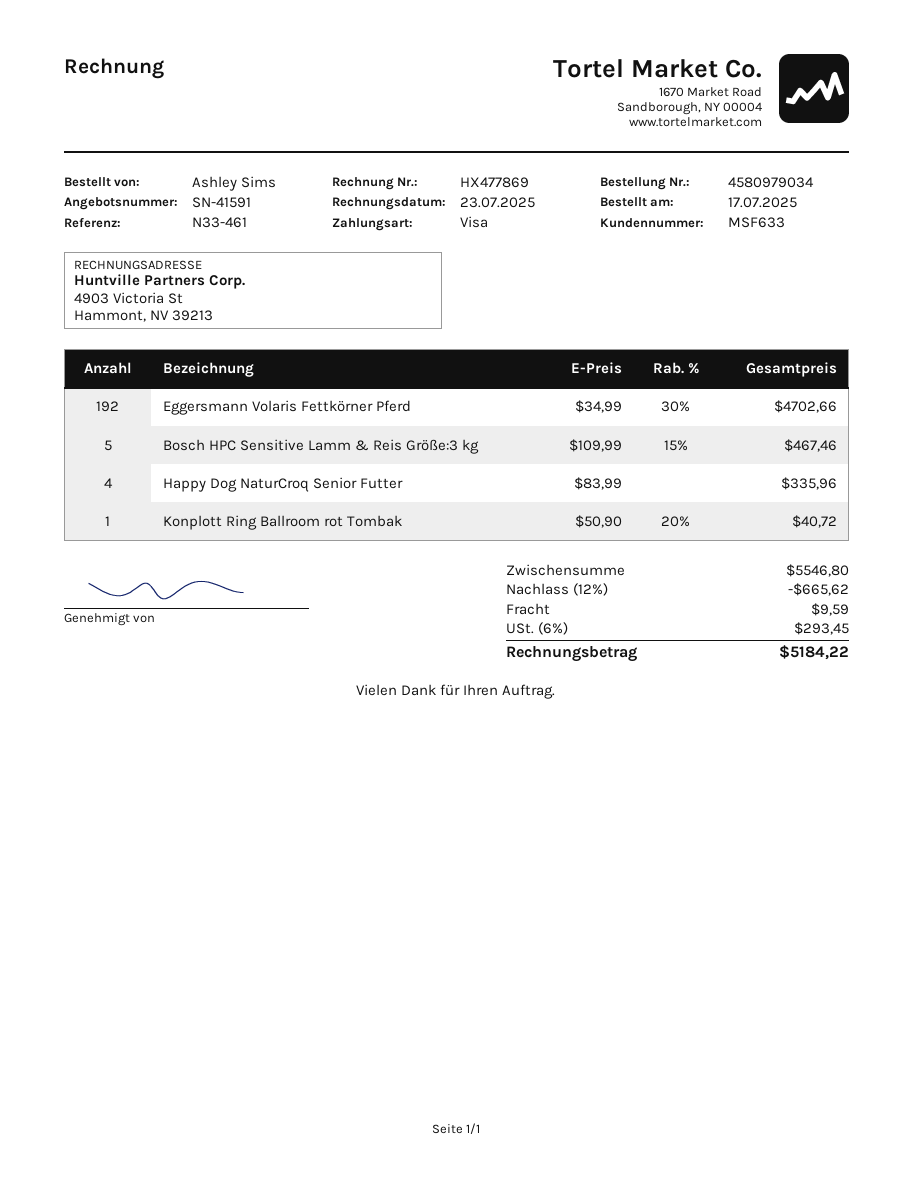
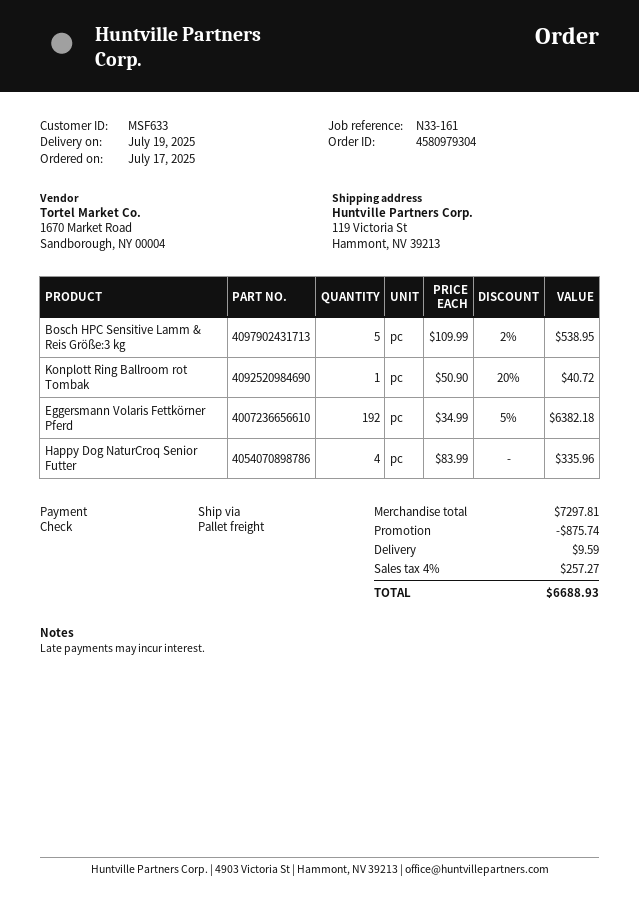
order number: 4580979034 -> 4580979304
reference: N33-461 -> N33-161
payment method: Visa -> cheque
Eggersmann Volaris Fettkörner Pferd: 192 x 34.99 - 30% = 4702.66 -> 192 x 34.99 - 5% = 6382.18
Bosch HPC Sensitive Lamm & Reis Größe:3 kg: 5 x 109.99 - 15% = 467.46 -> 5 x 109.99 - 2% = 538.95
subtotal: 5546.80 -> 7297.81
discount: 665.62 -> 875.74
tax: 6% = 293.45 -> 4% = 257.27
total: 5184.22 -> 6688.93

